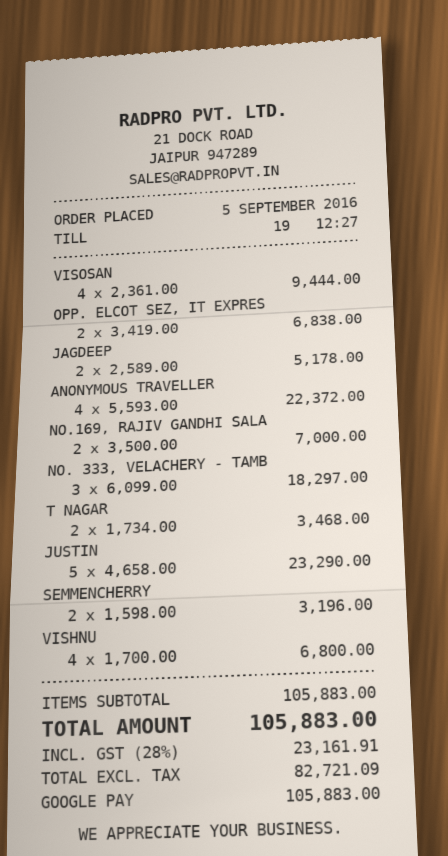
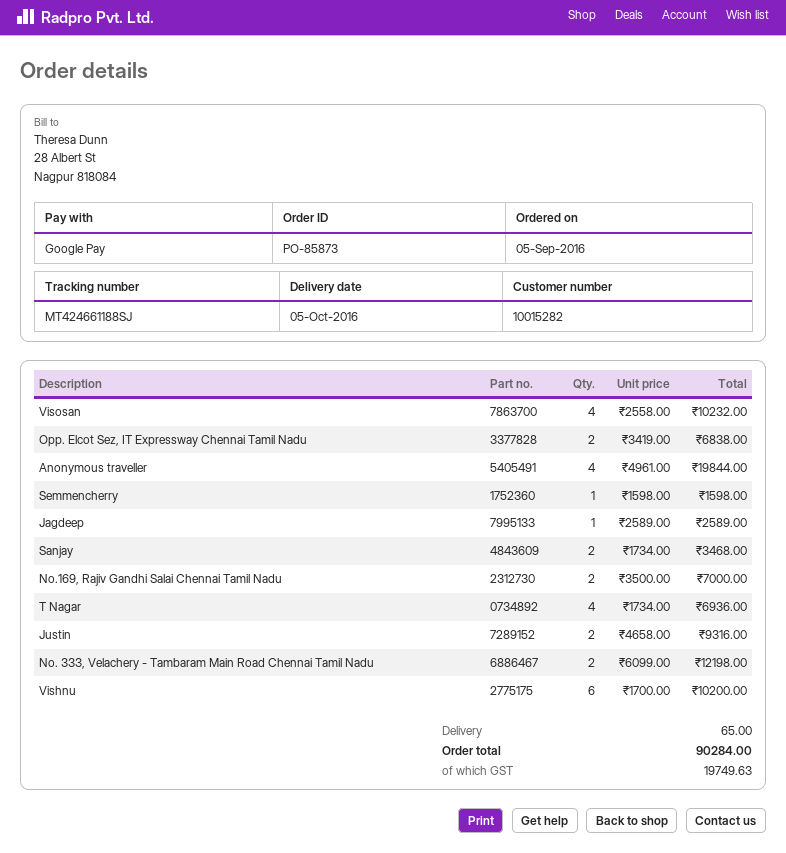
VISOSAN: 4 x 2361.00 = 9444.00 -> 4 x 2558.00 = 10232.00
JAGDEEP: 2 x 2589.00 = 5178.00 -> 1 x 2589.00 = 2589.00
ANONYMOUS TRAVELLER: 4 x 5593.00 = 22372.00 -> 4 x 4961.00 = 19844.00
NO. 333, VELACHERY - TAMB: 3 x 6099.00 = 18297.00 -> 2 x 6099.00 = 12198.00
T NAGAR: 2 x 1734.00 = 3468.00 -> 4 x 1734.00 = 6936.00
JUSTIN: 5 x 4658.00 = 23290.00 -> 2 x 4658.00 = 9316.00
SEMMENCHERRY: 2 x 1598.00 = 3196.00 -> 1 x 1598.00 = 1598.00
VISHNU: 4 x 1700.00 = 6800.00 -> 6 x 1700.00 = 10200.00
Sanjay: none -> 2 x 1734.00 = 3468.00
shipping: none -> 65.00
tax: 23161.91 -> 19749.63
total: 105883.00 -> 90284.00

